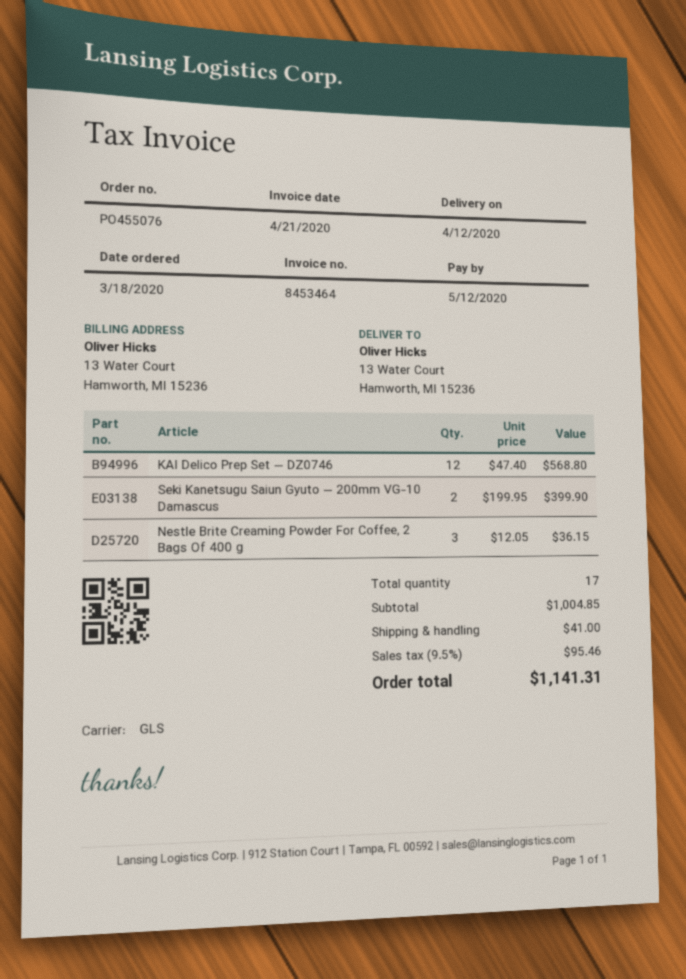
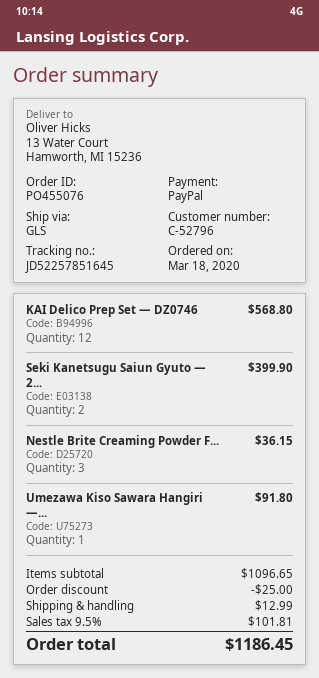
Umezawa Kiso Sawara Hangiri —...: none -> 1 for 91.80
subtotal: 1004.85 -> 1096.65
discount: none -> 25.00
shipping: 41.00 -> 12.99
tax: 9.5% = 95.46 -> 9.5% = 101.81
total: 1141.31 -> 1186.45

